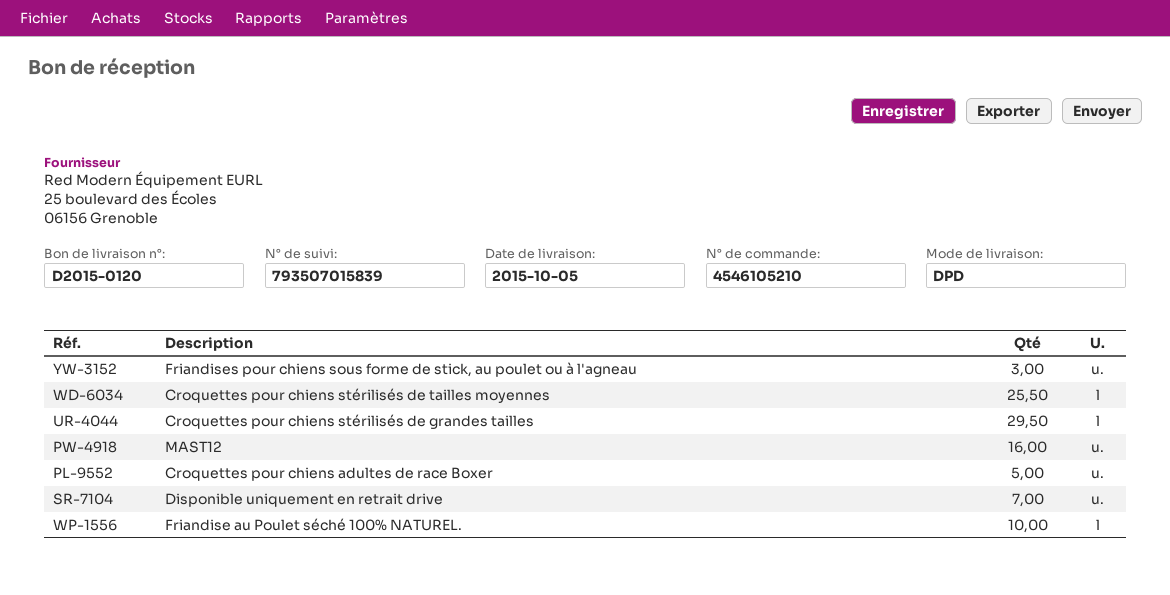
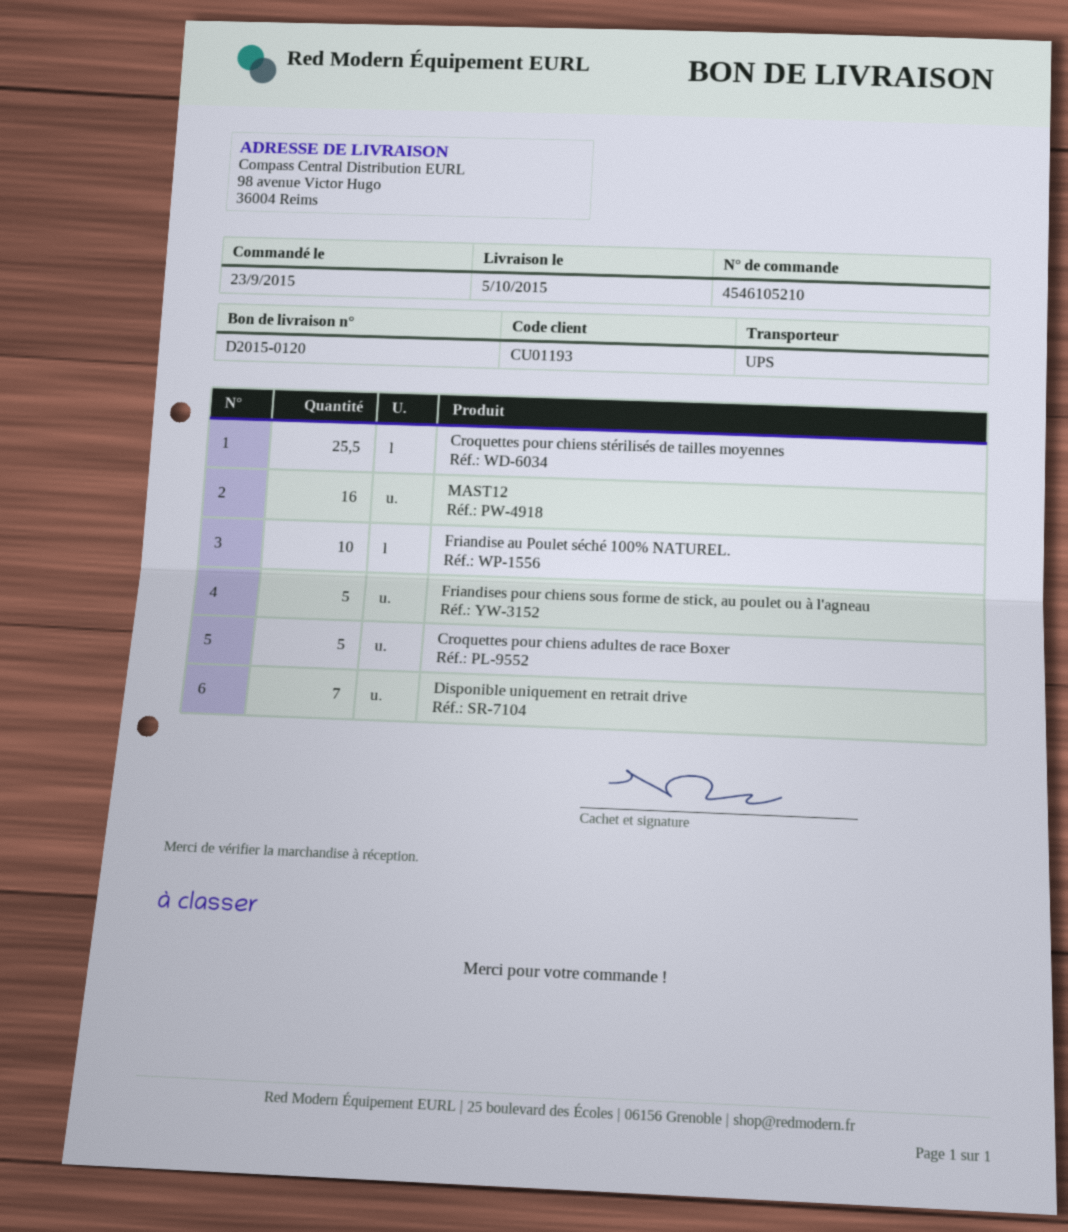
shipping method: DPD -> UPS
Friandises pour chiens sous forme de stick, au poulet ou à l'agneau: 3 -> 5
Croquettes pour chiens stérilisés de grandes tailles: 29.5 -> none

